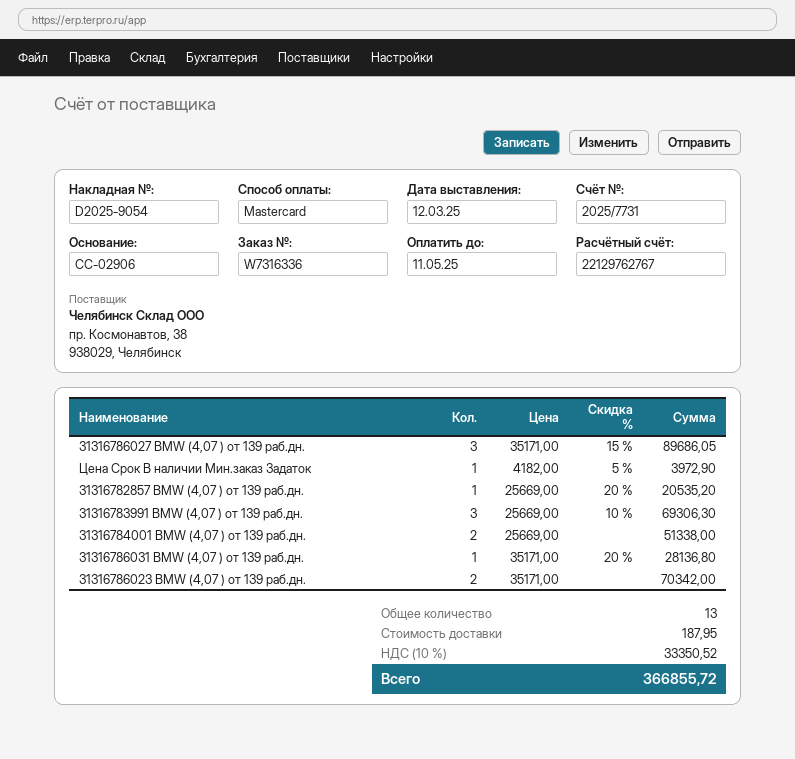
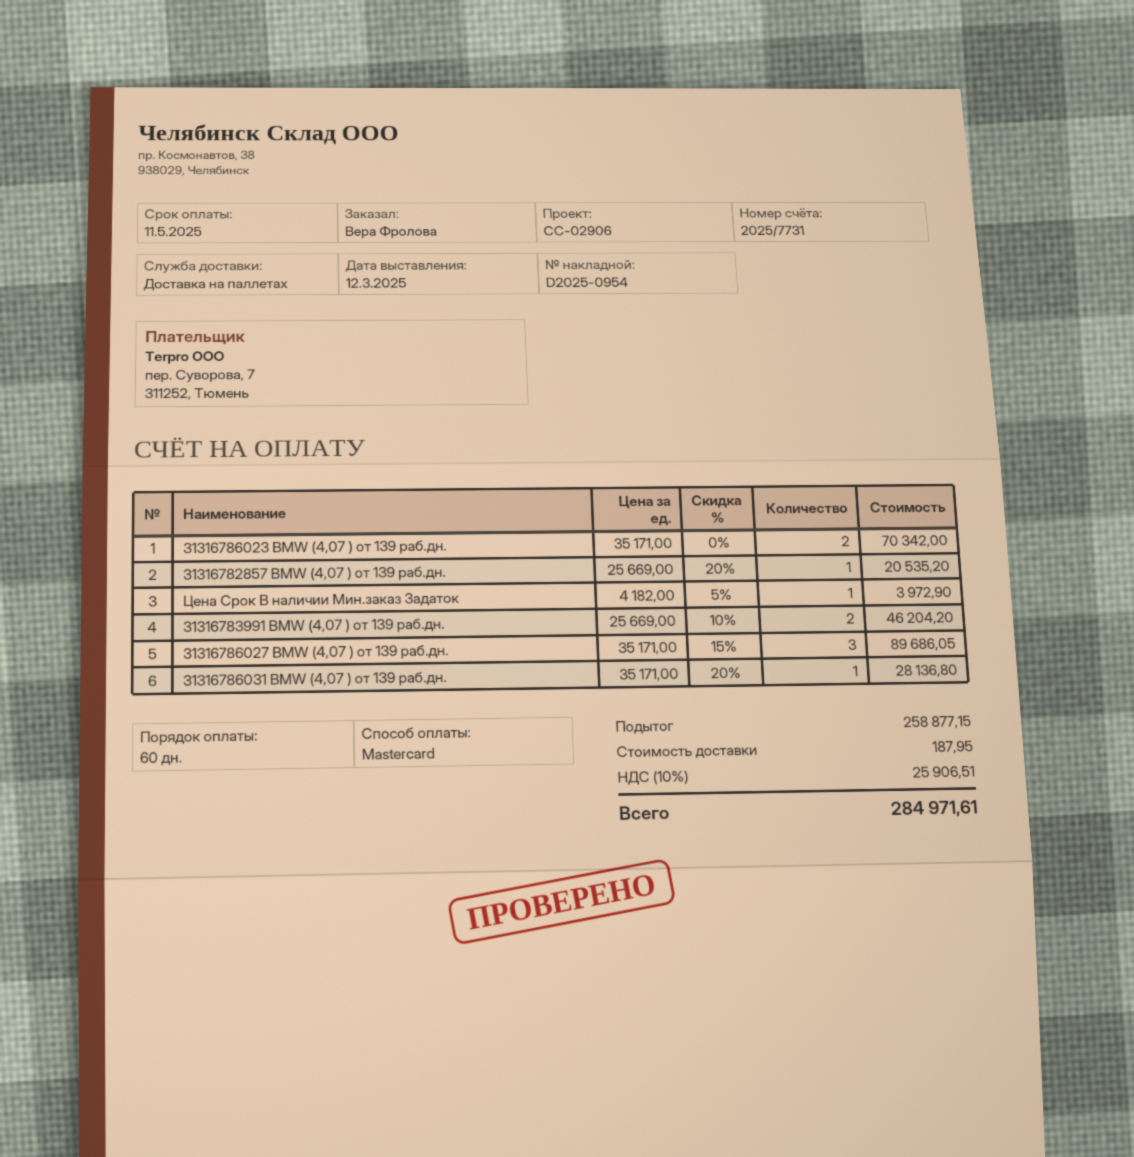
delivery note number: D2025-9054 -> D2025-0954
31316783991 BMW (4,07 ) от 139 раб.дн.: 3 x 25669.00 - 10% = 69306.30 -> 2 x 25669.00 - 10% = 46204.20
31316784001 BMW (4,07 ) от 139 раб.дн.: 2 x 25669.00 = 51338.00 -> none
tax: 10% = 33350.52 -> 10% = 25906.51
total: 366855.72 -> 284971.61

